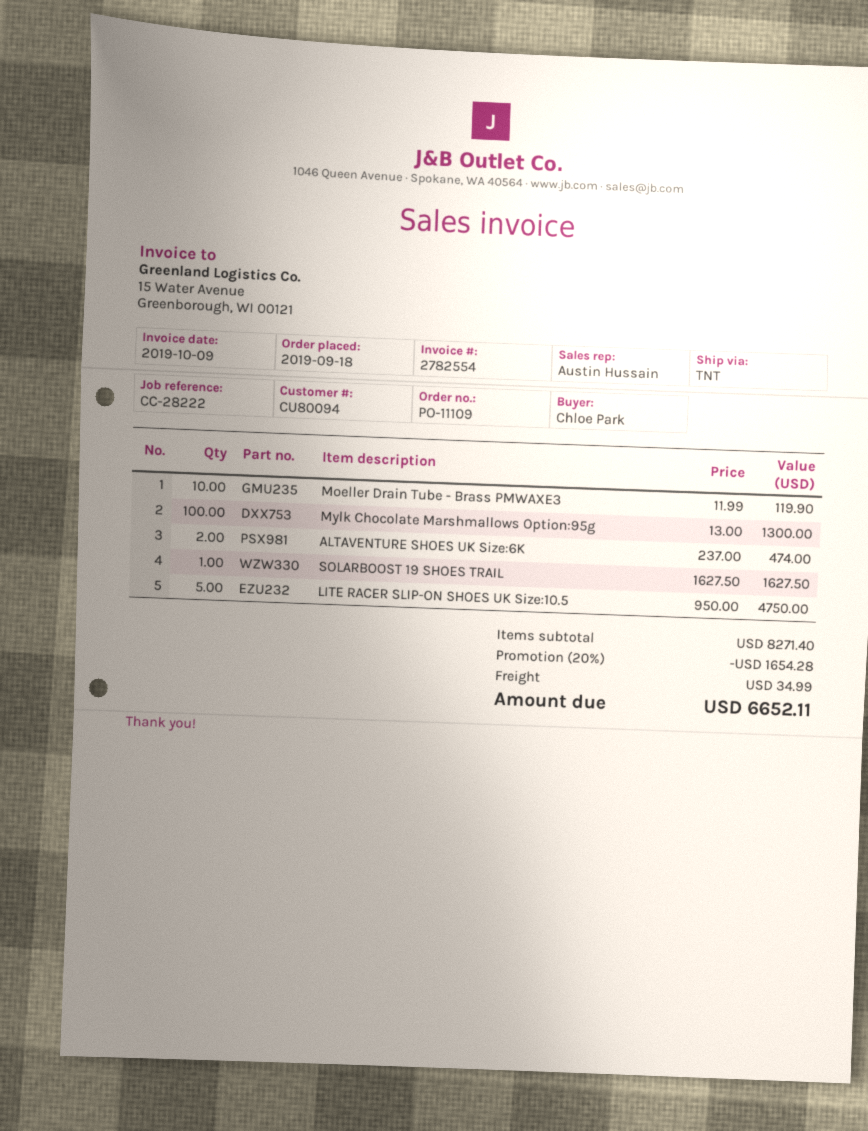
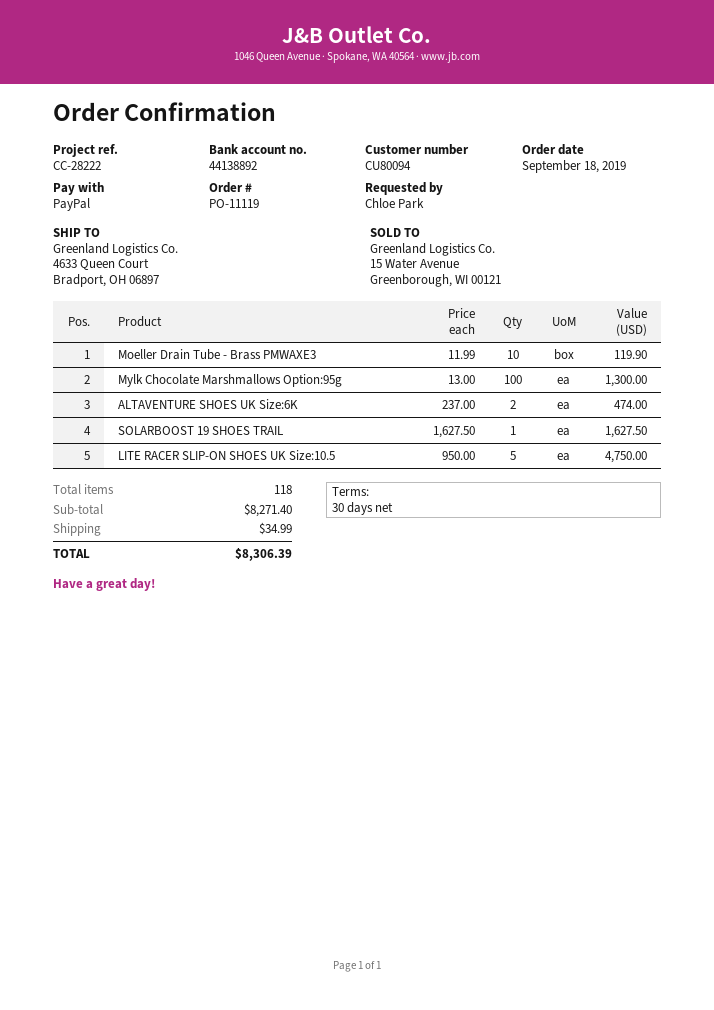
order number: PO-11109 -> PO-11119
discount: 20% = 1654.28 -> none
total: 6652.11 -> 8306.39

